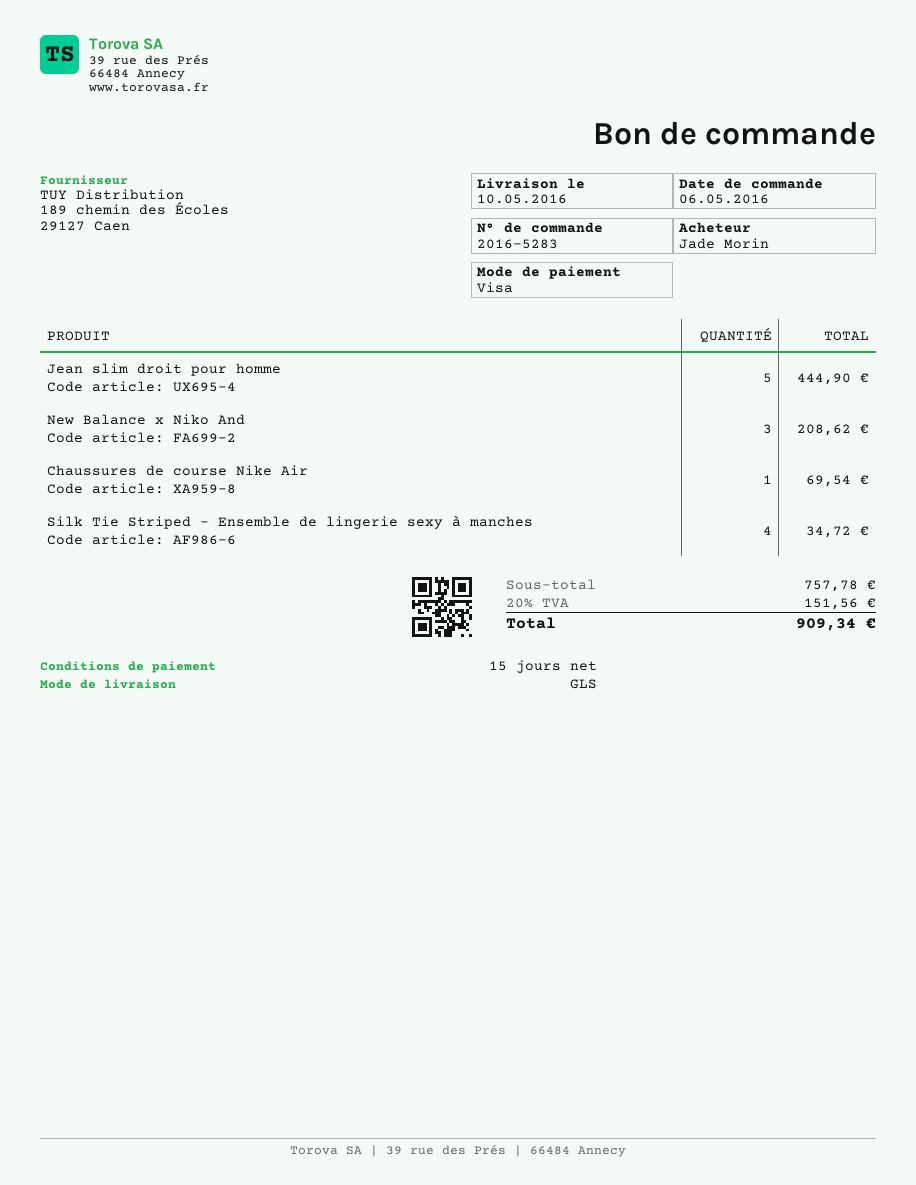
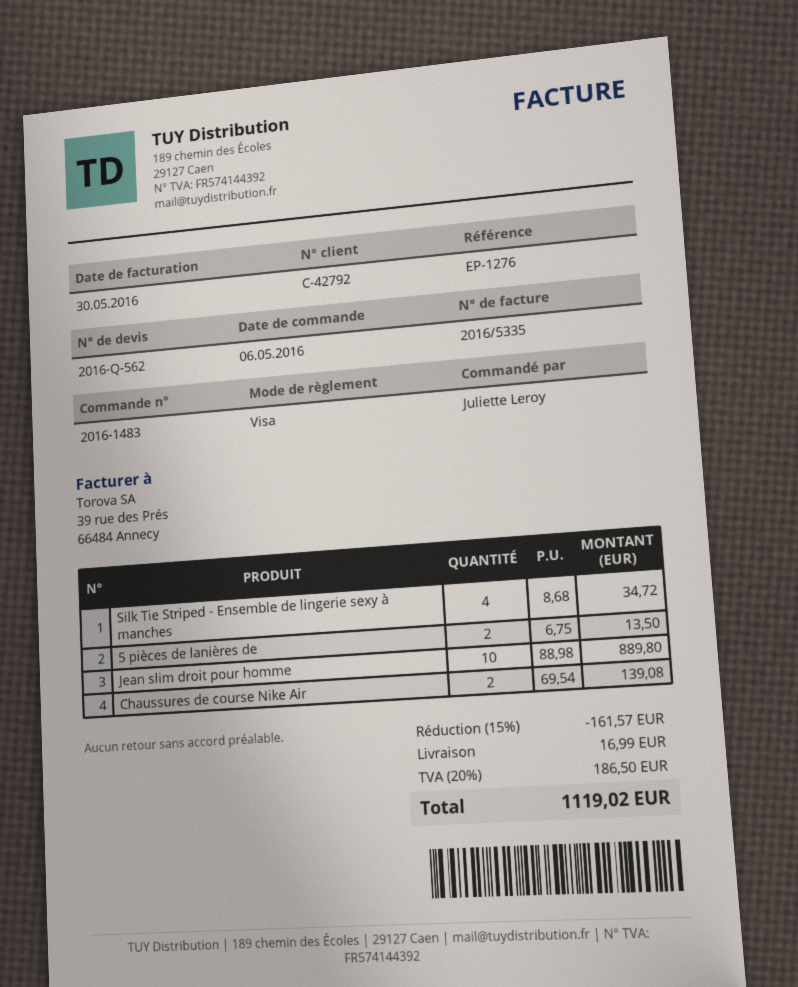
order number: 2016-5283 -> 2016-1483
ordered by: Jade Morin -> Juliette Leroy
Jean slim droit pour homme: 5 for 444.90 -> 10 for 889.80
New Balance x Niko And: 3 for 208.62 -> none
Chaussures de course Nike Air: 1 for 69.54 -> 2 for 139.08
5 pièces de lanières de: none -> 2 for 13.50
discount: none -> 15% = 161.57
shipping: none -> 16.99
tax: 20% = 151.56 -> 20% = 186.50
total: 909.34 -> 1119.02

